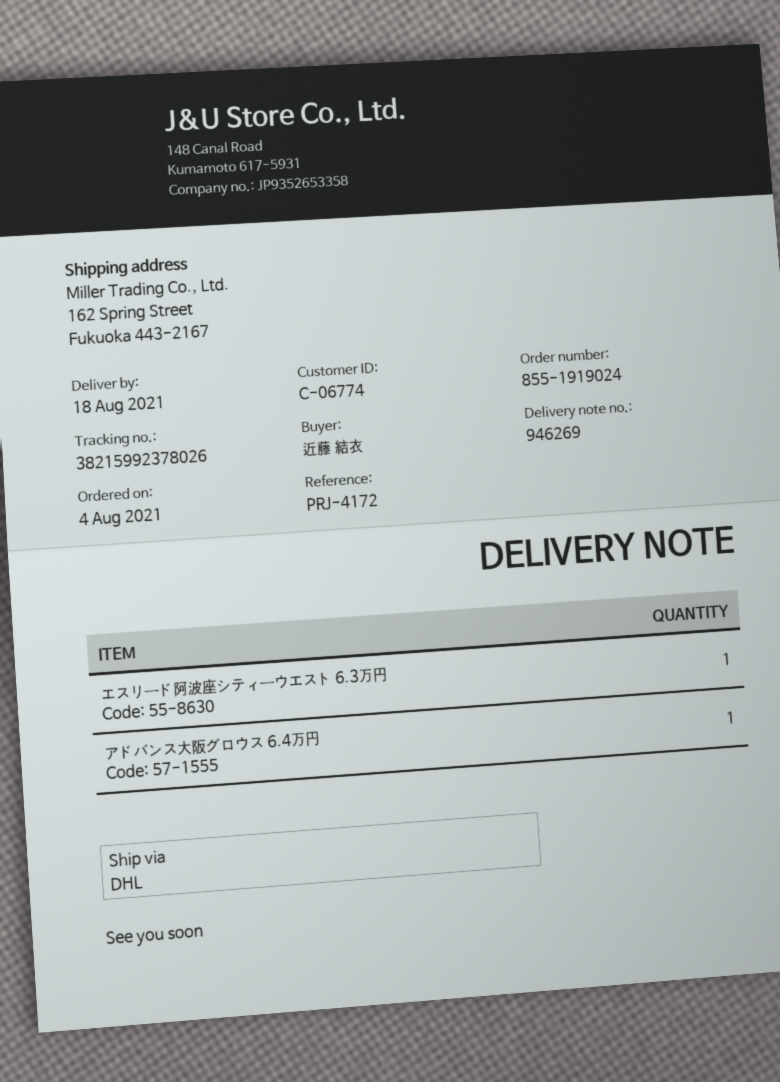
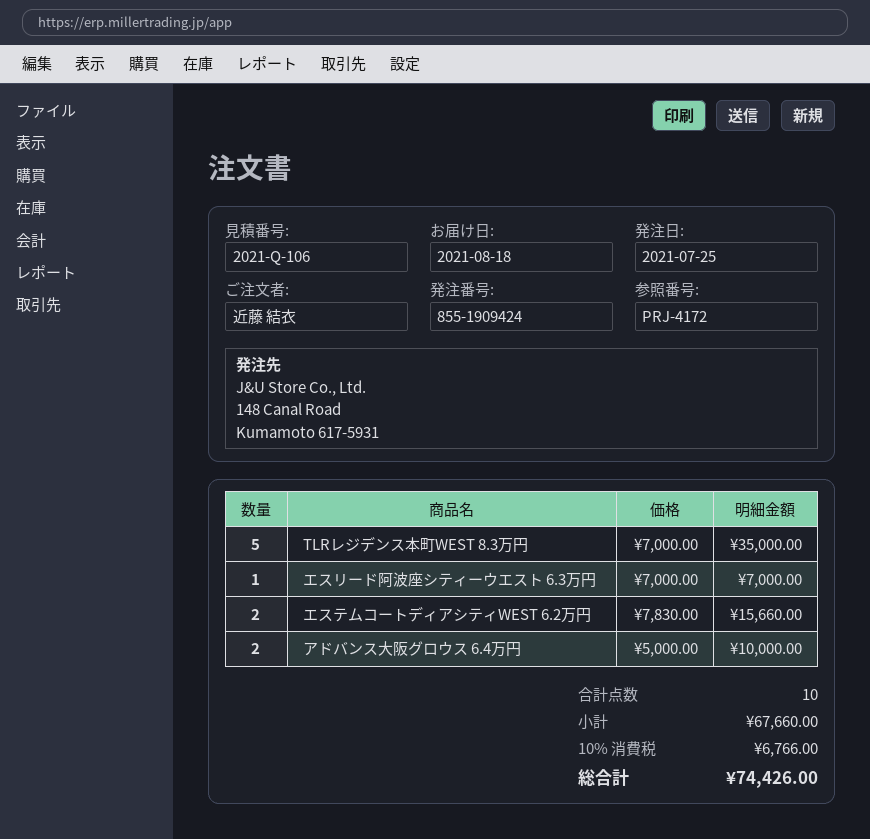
order number: 855-1919024 -> 855-1909424
order date: 2021-08-04 -> 2021-07-25
アドバンス大阪グロウス 6.4万円: 1 -> 2
TLRレジデンス本町WEST 8.3万円: none -> 5
エステムコートディアシティWEST 6.2万円: none -> 2

